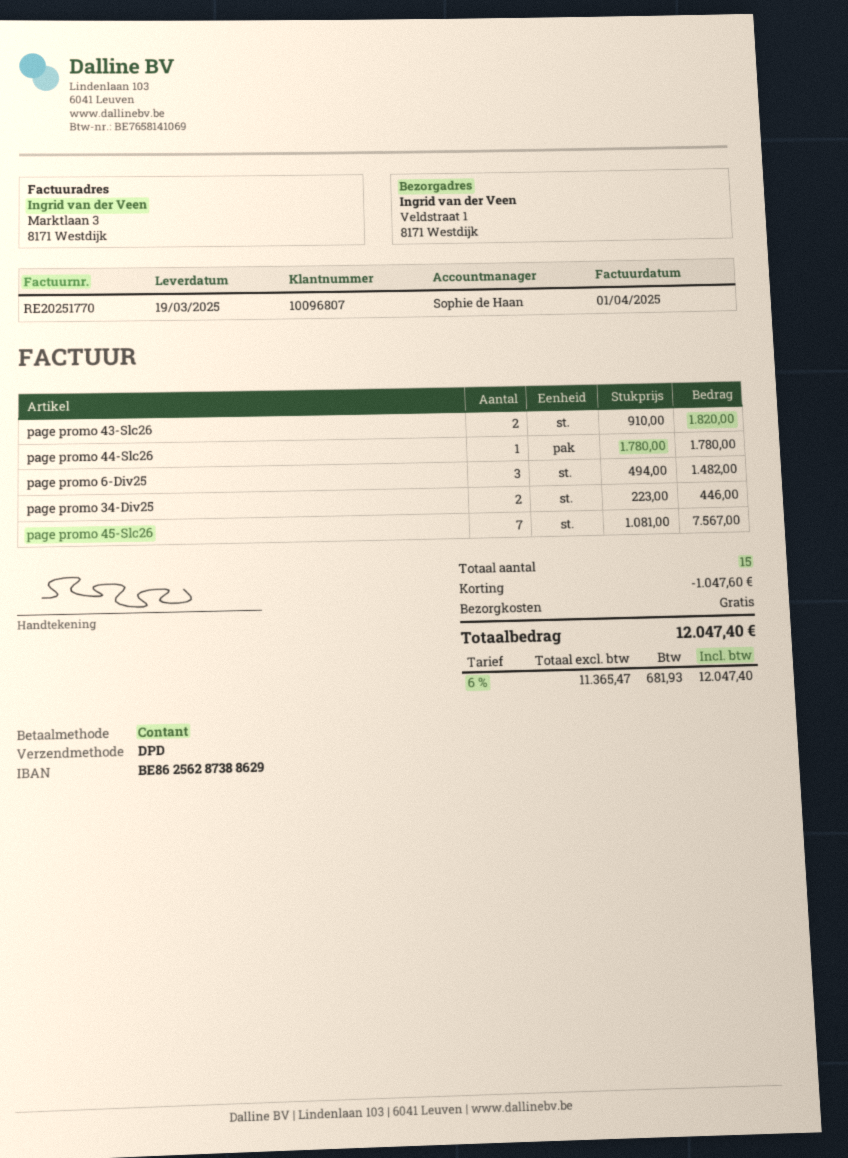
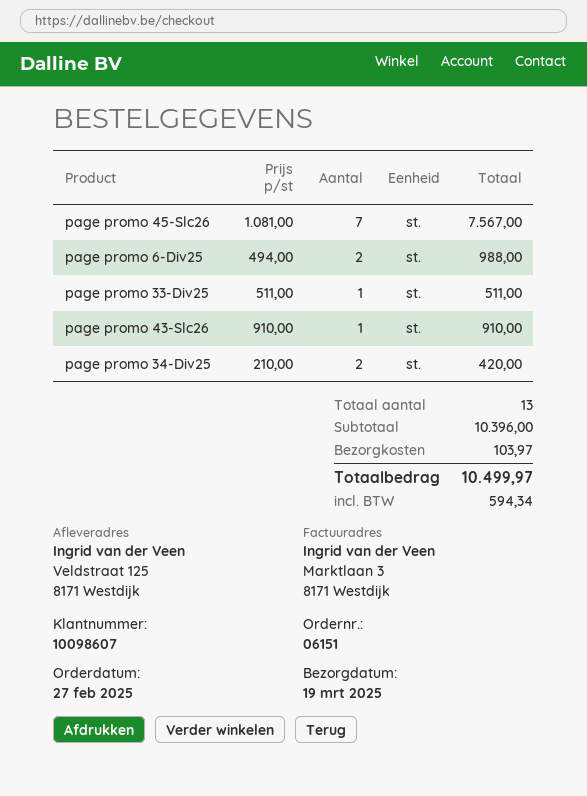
customer number: 10096807 -> 10098607
ship to: Veldstraat 1, 8171 Westdijk -> Veldstraat 125, 8171 Westdijk
page promo 43-Slc26: 2 x 910.00 = 1820.00 -> 1 x 910.00 = 910.00
page promo 44-Slc26: 1 x 1780.00 = 1780.00 -> none
page promo 6-Div25: 3 x 494.00 = 1482.00 -> 2 x 494.00 = 988.00
page promo 34-Div25: 2 x 223.00 = 446.00 -> 2 x 210.00 = 420.00
page promo 33-Div25: none -> 1 x 511.00 = 511.00
total quantity: 15 -> 13
discount: 1047.60 -> none
shipping: 0.00 -> 103.97
tax: 681.93 -> 594.34
total: 12047.40 -> 10499.97

